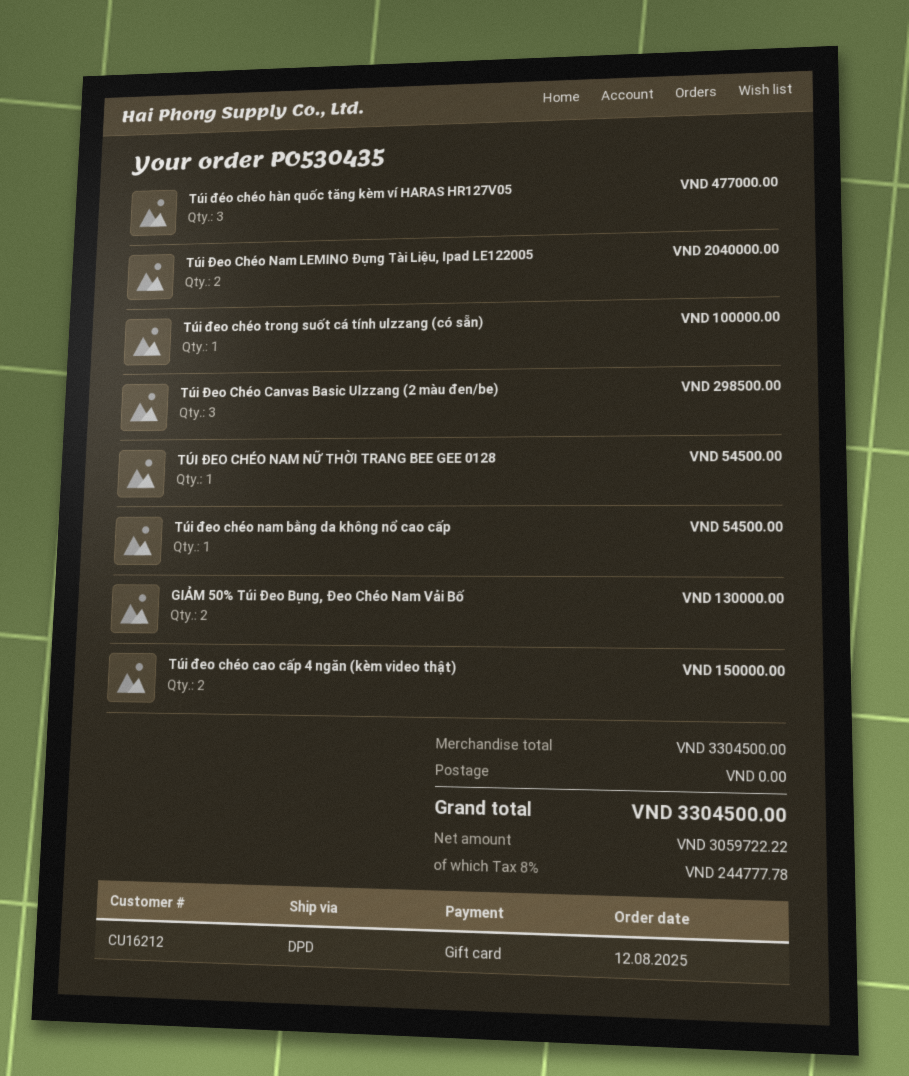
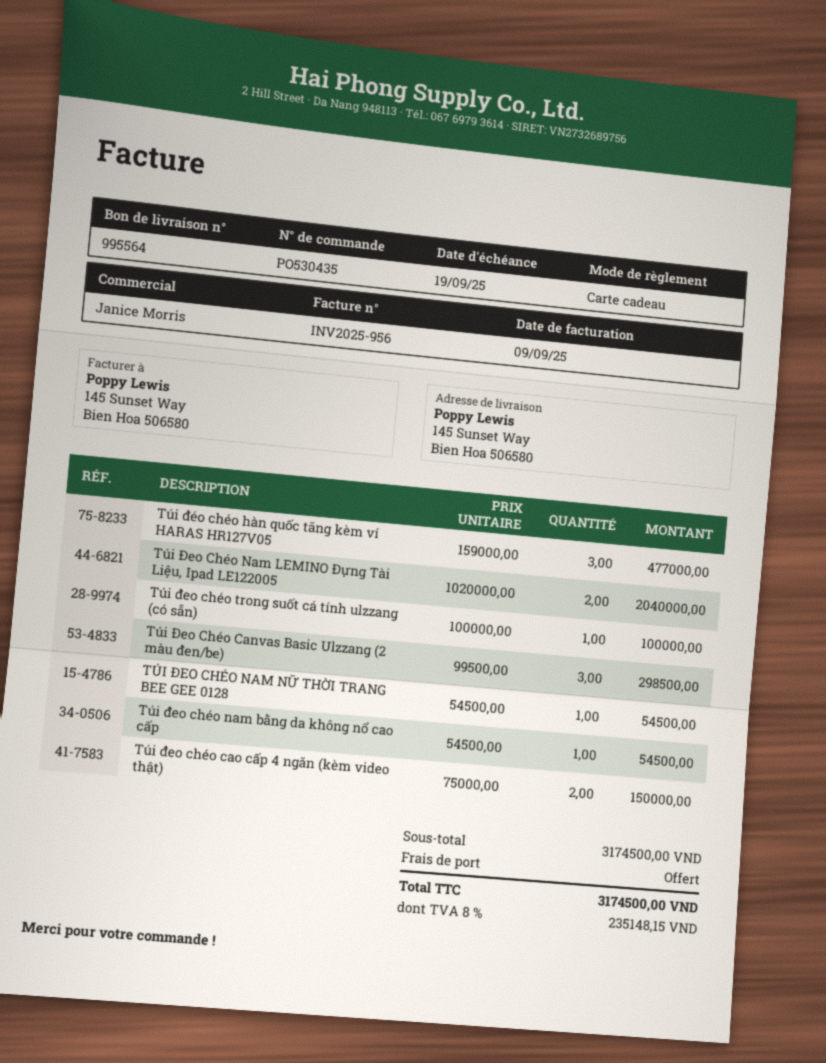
GIẢM 50% Túi Đeo Bụng, Đeo Chéo Nam Vải Bố: 2 for 130000.00 -> none
subtotal: 3304500.00 -> 3174500.00
tax: 8% = 244777.78 -> 8% = 235148.15
total: 3304500.00 -> 3174500.00

